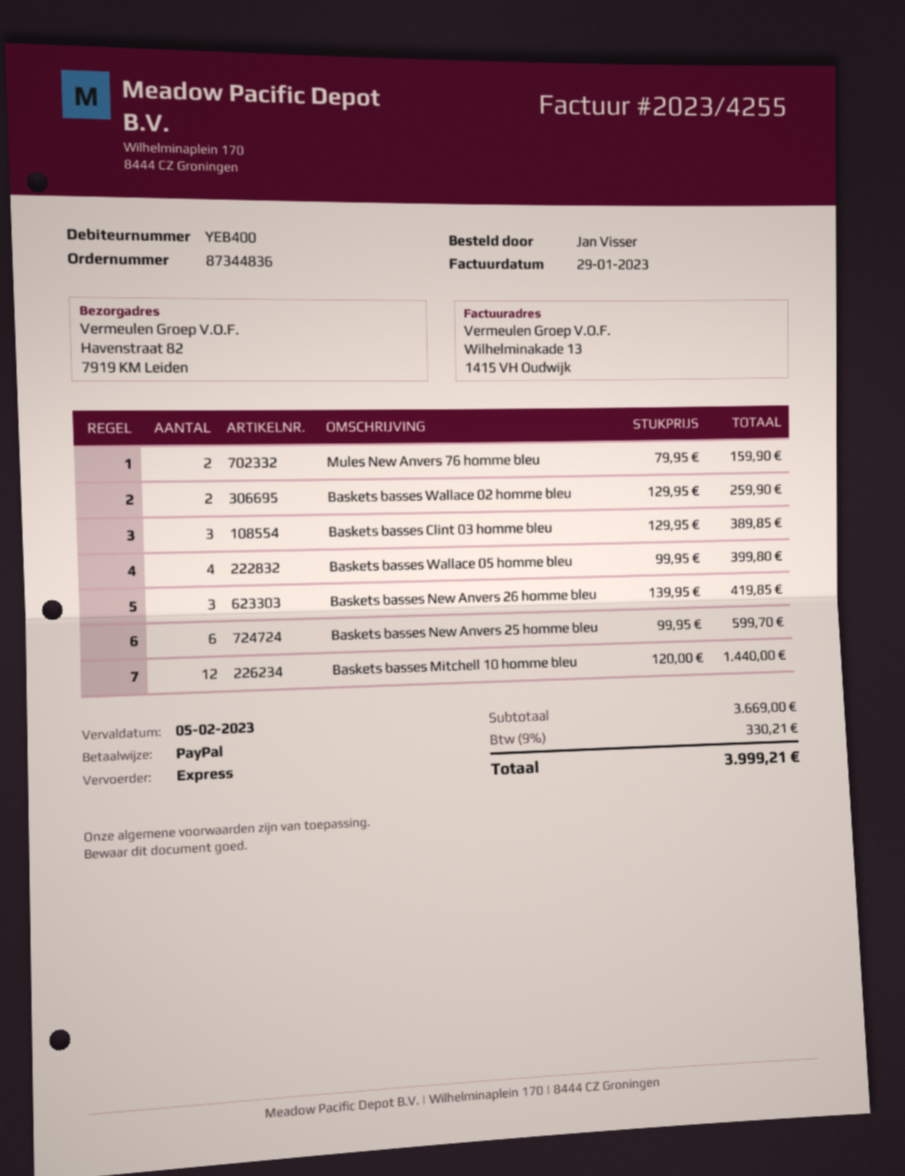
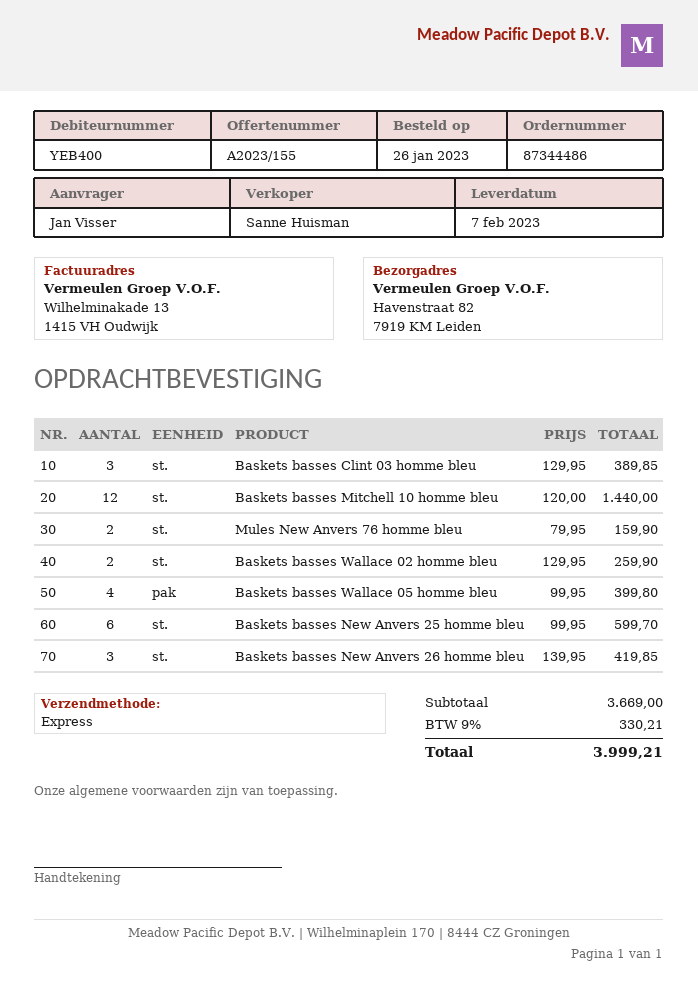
order number: 87344836 -> 87344486

